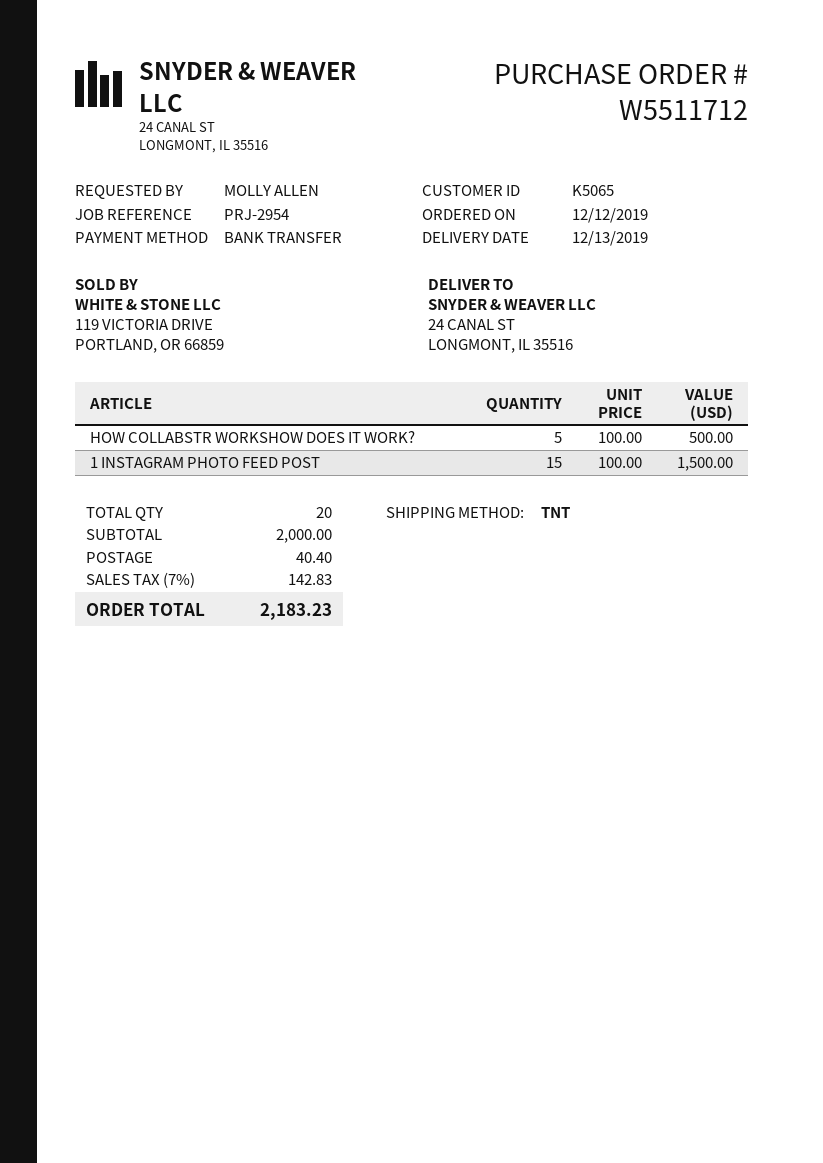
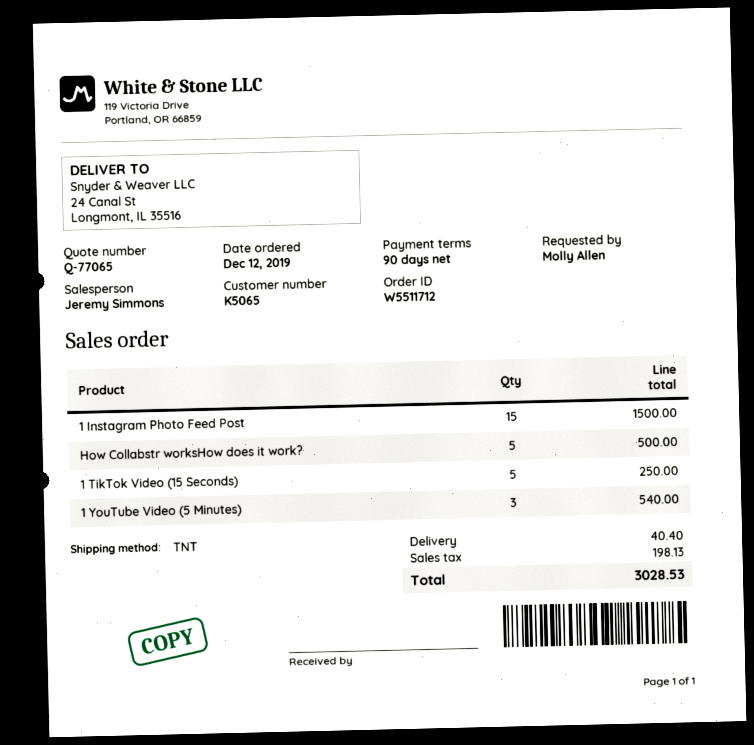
1 TikTok Video (15 Seconds): none -> 5 for 250.00
1 YouTube Video (5 Minutes): none -> 3 for 540.00
tax: 142.83 -> 198.13
total: 2183.23 -> 3028.53

